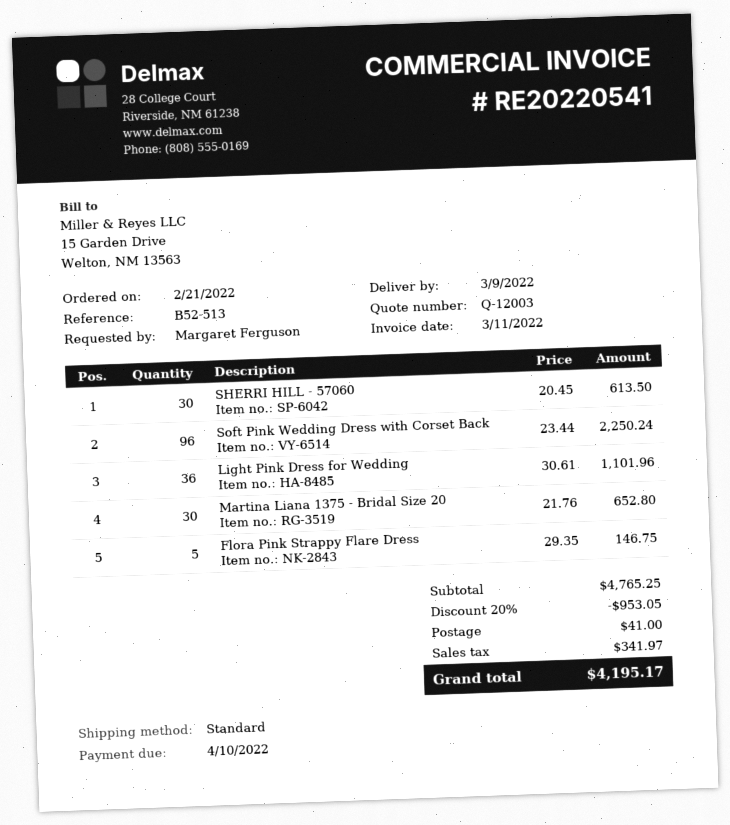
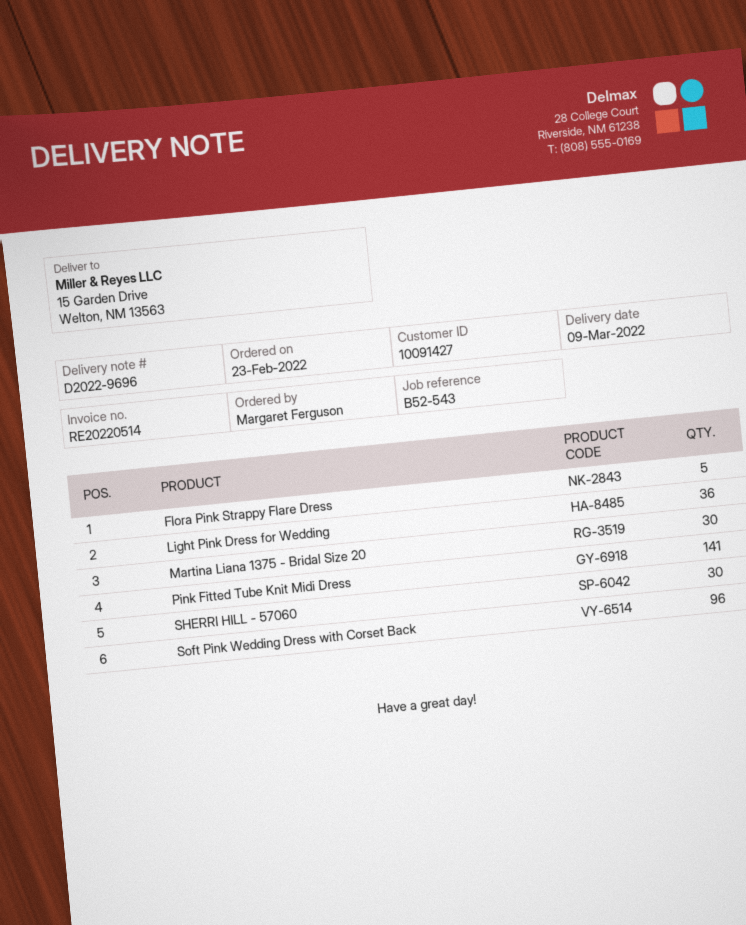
order date: 2022-02-21 -> 2022-02-23
invoice number: RE20220541 -> RE20220514
reference: B52-513 -> B52-543
Pink Fitted Tube Knit Midi Dress: none -> 141

